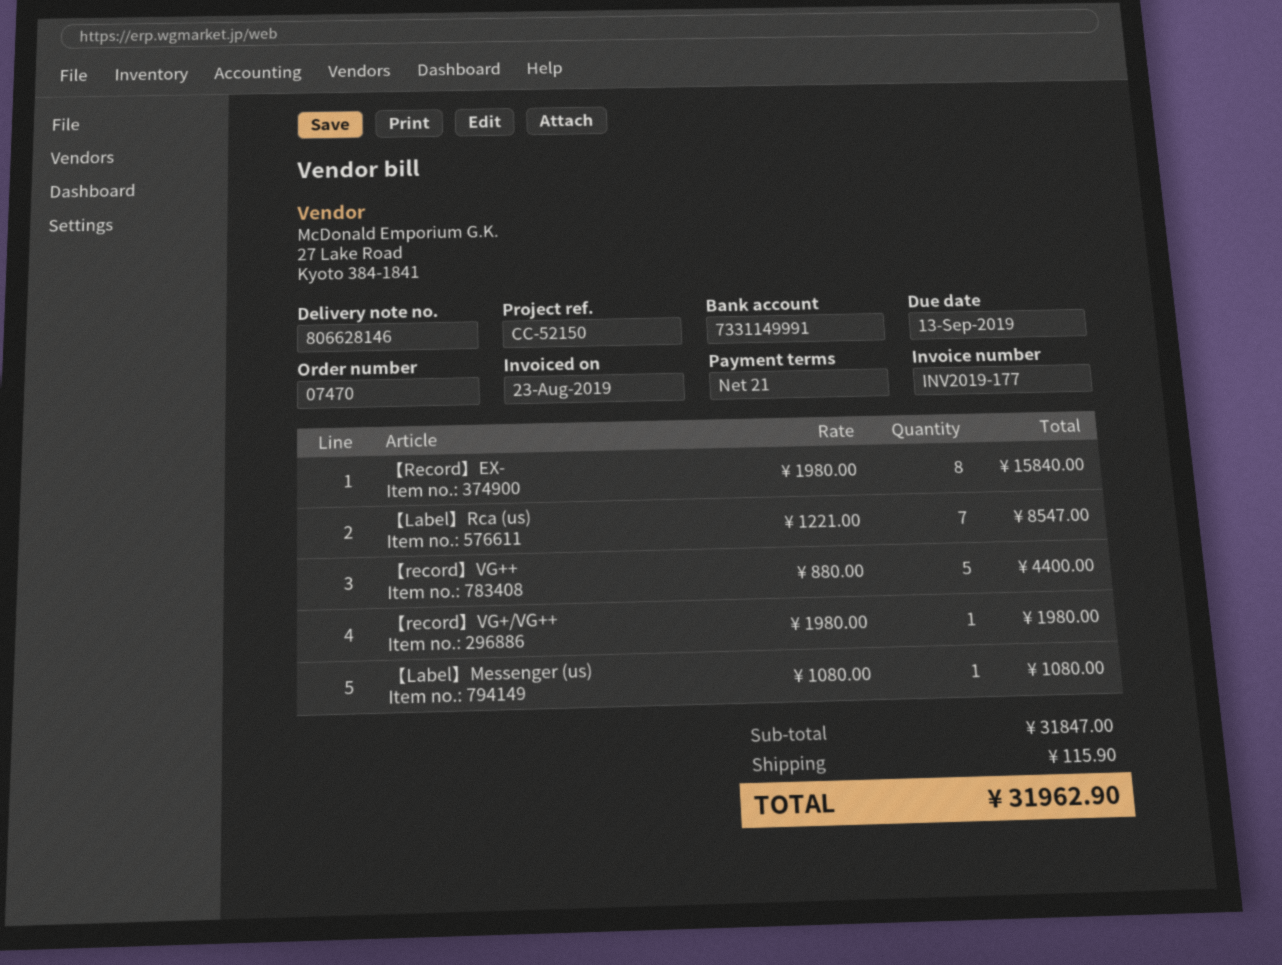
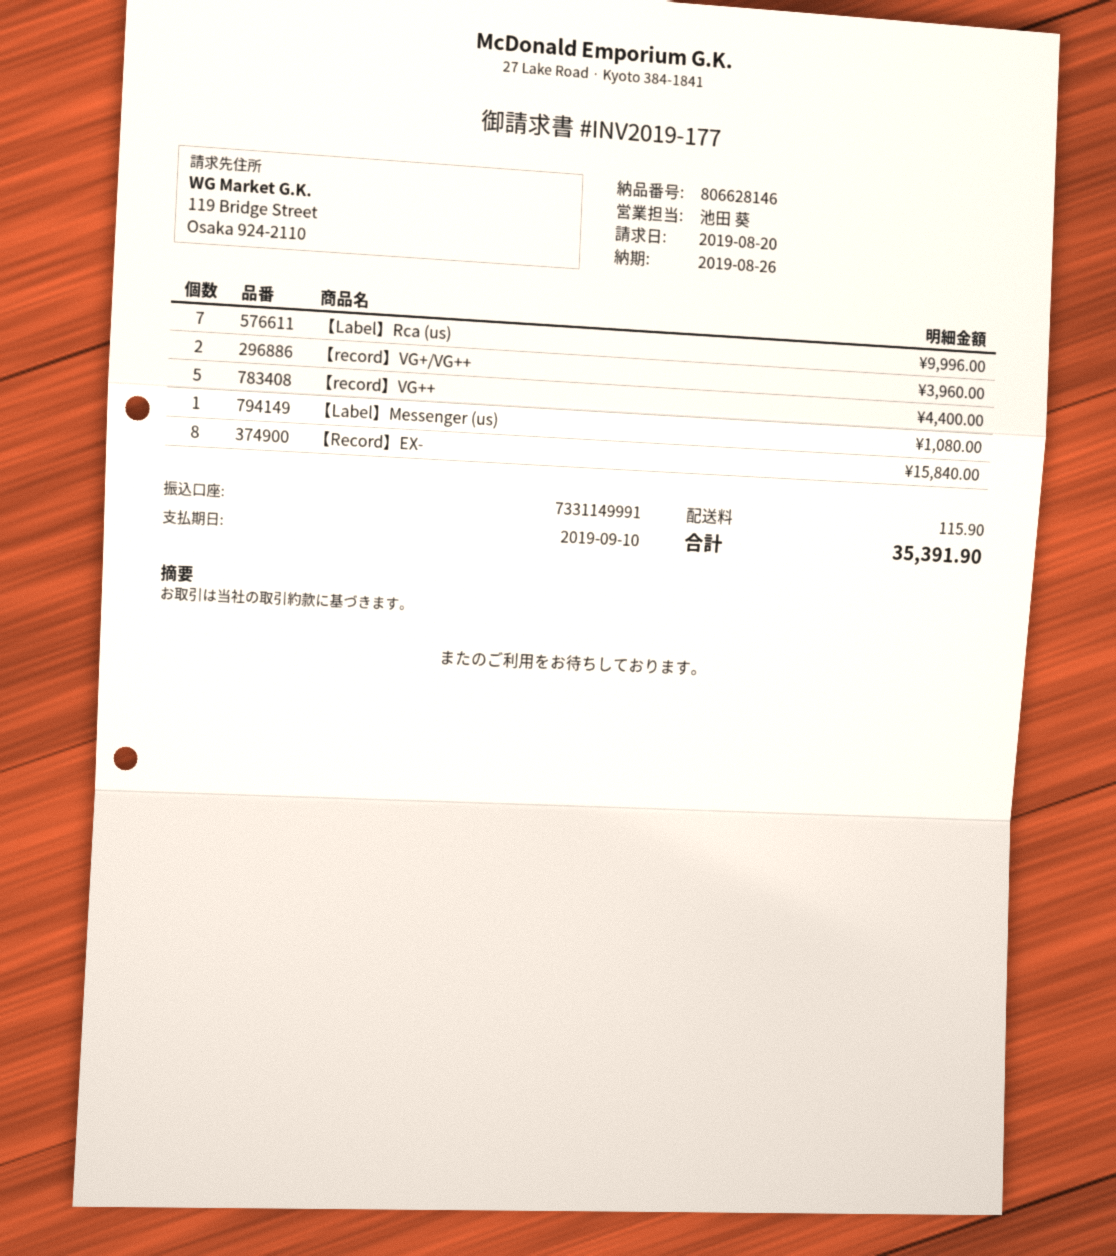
invoice date: 2019-08-23 -> 2019-08-20
due date: 2019-09-13 -> 2019-09-10
【Label】Rca (us): 7 for 8547.00 -> 7 for 9996.00
【record】VG+/VG++: 1 for 1980.00 -> 2 for 3960.00
total: 31962.90 -> 35391.90

